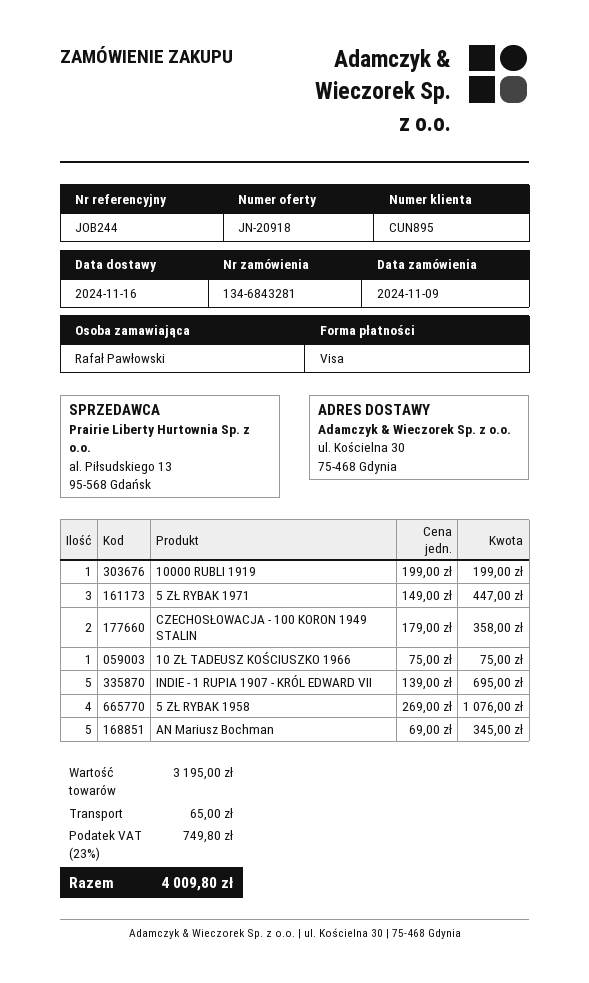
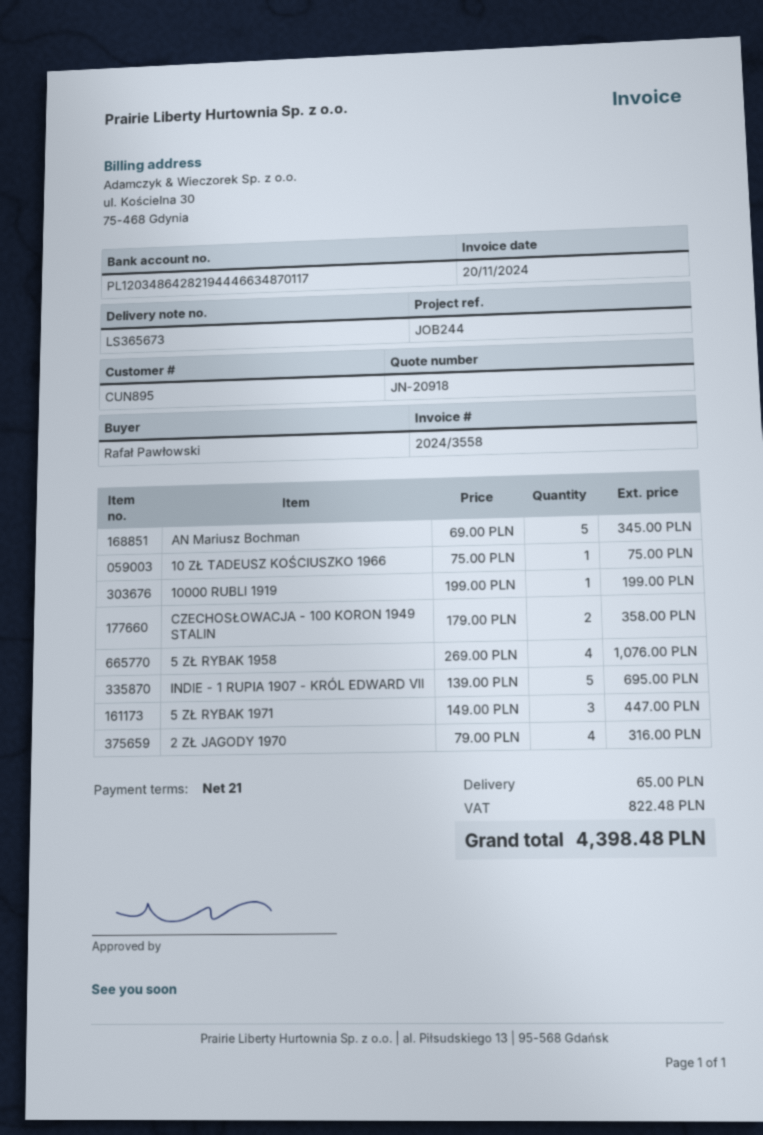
2 ZŁ JAGODY 1970: none -> 4 x 79.00 = 316.00
tax: 749.80 -> 822.48
total: 4009.80 -> 4398.48

